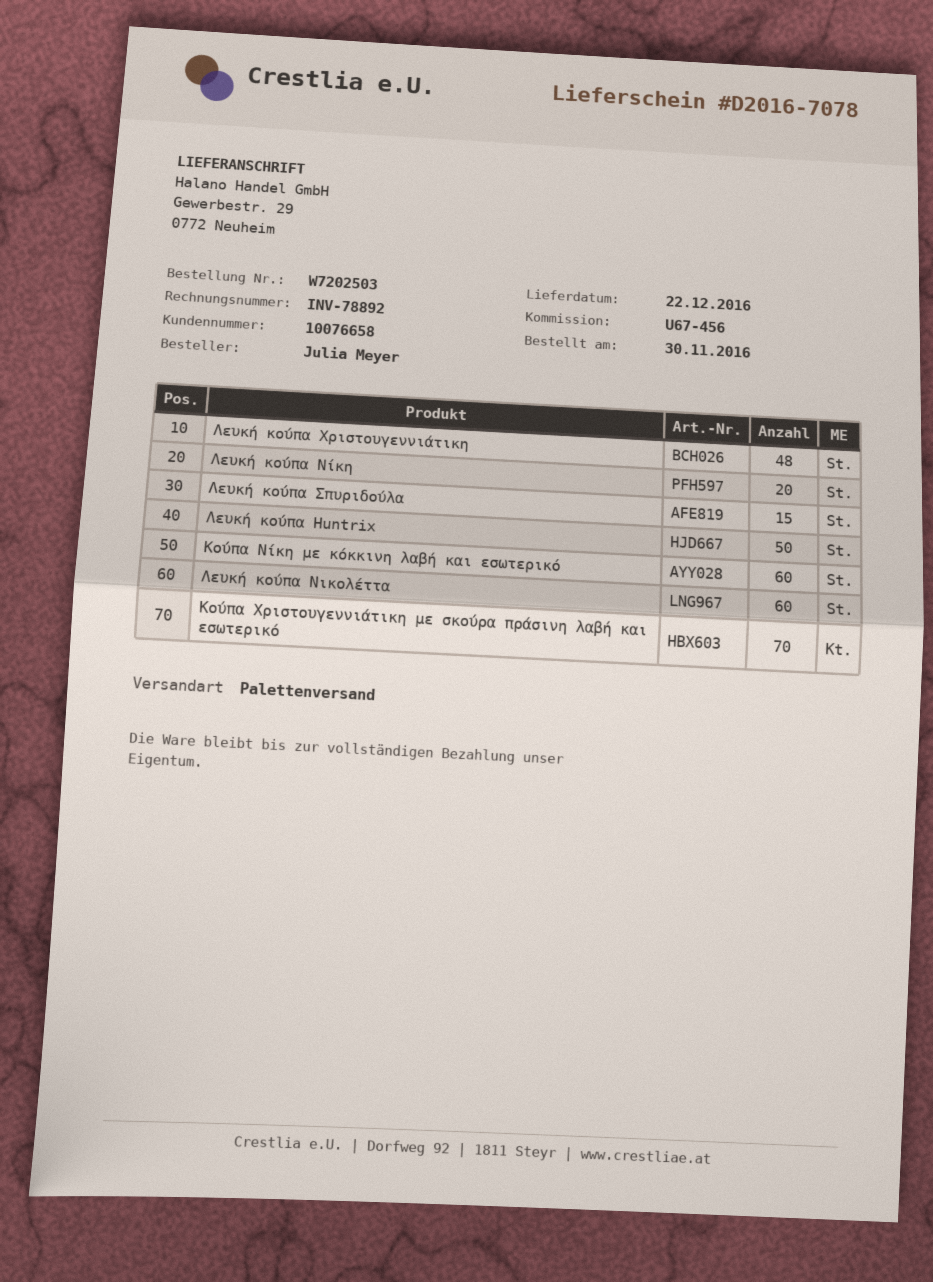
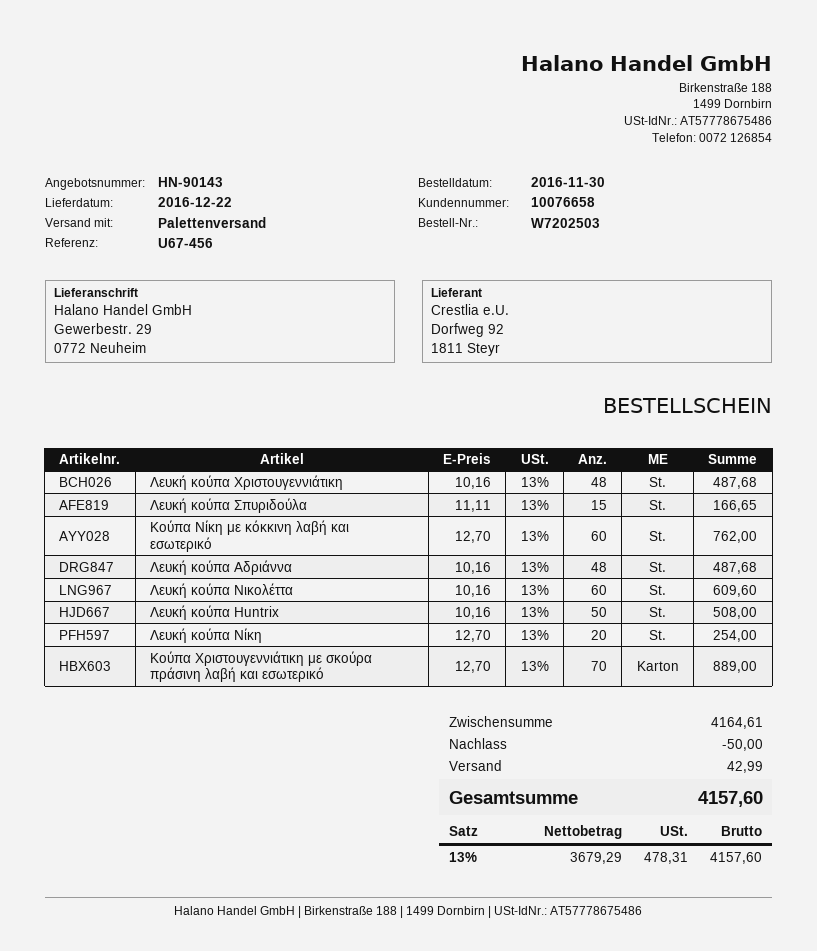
Λευκή κούπα Αδριάννα: none -> 48

